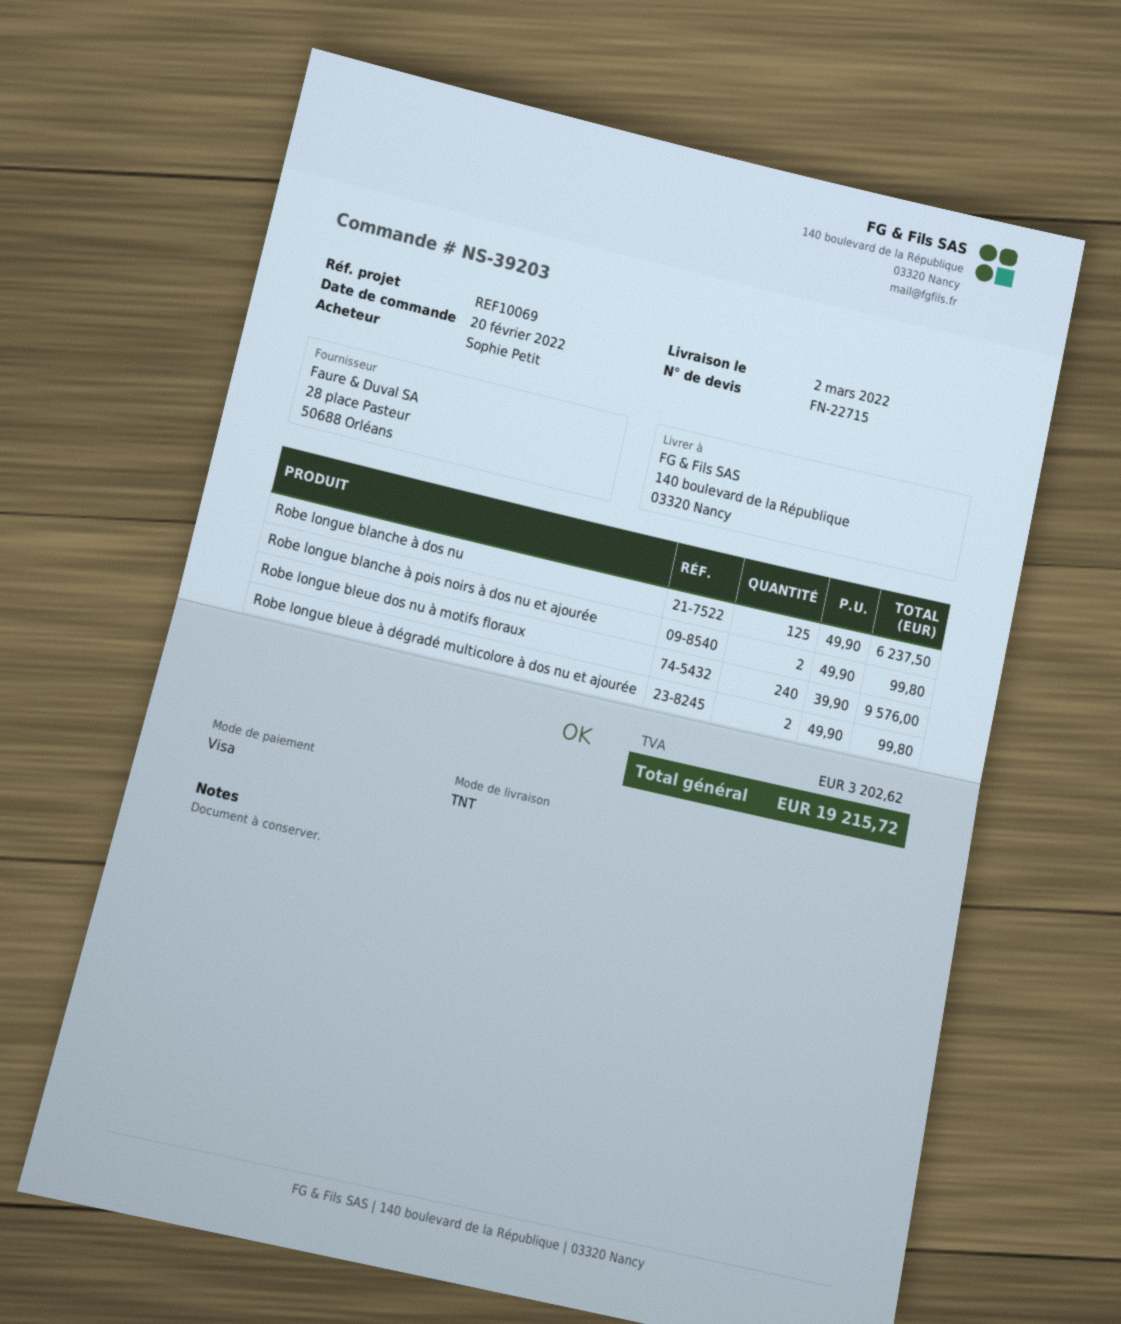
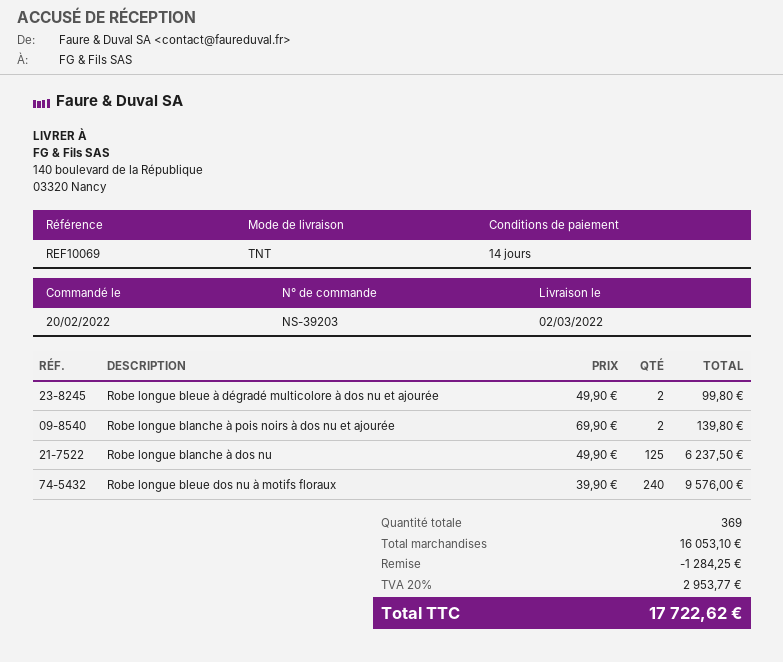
Robe longue blanche à pois noirs à dos nu et ajourée: 2 x 49.90 = 99.80 -> 2 x 69.90 = 139.80
discount: none -> 1284.25
tax: 3202.62 -> 2953.77
total: 19215.72 -> 17722.62

